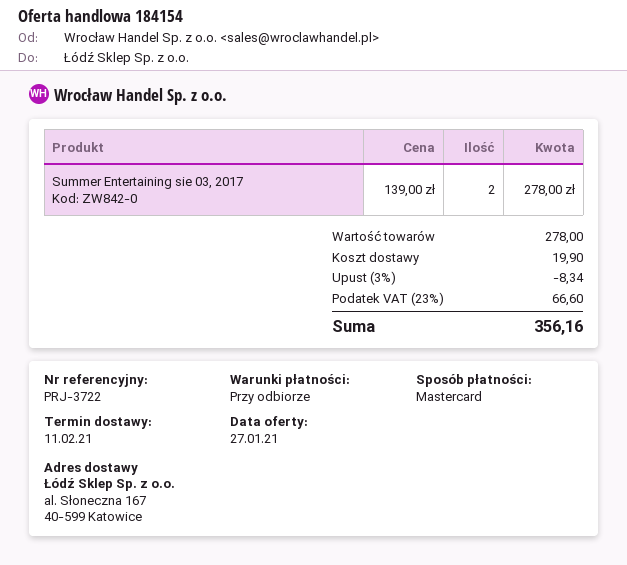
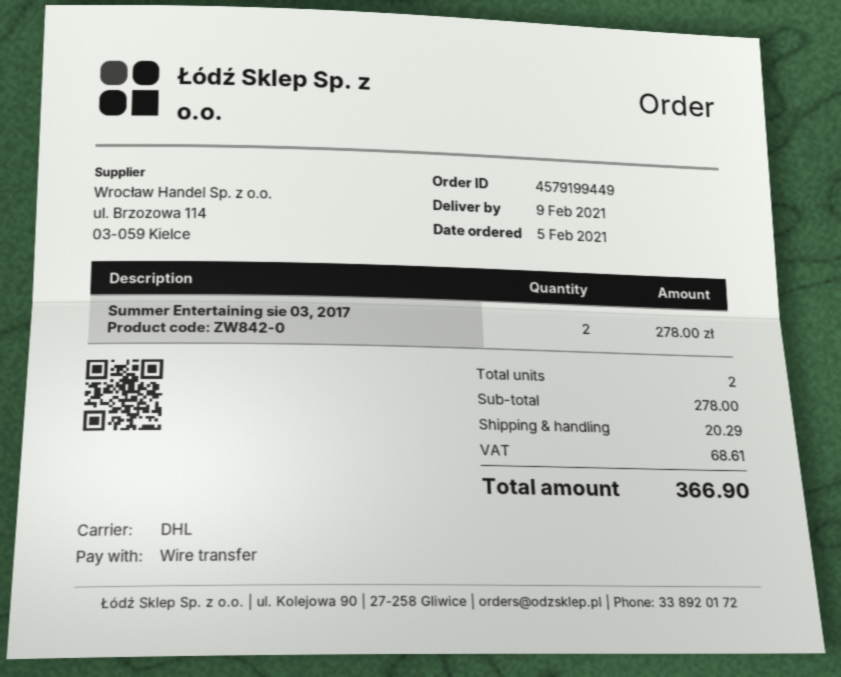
delivery date: 2021-02-11 -> 2021-02-09
payment method: Mastercard -> bank transfer
discount: 3% = 8.34 -> none
shipping: 19.90 -> 20.29
tax: 66.60 -> 68.61
total: 356.16 -> 366.90

